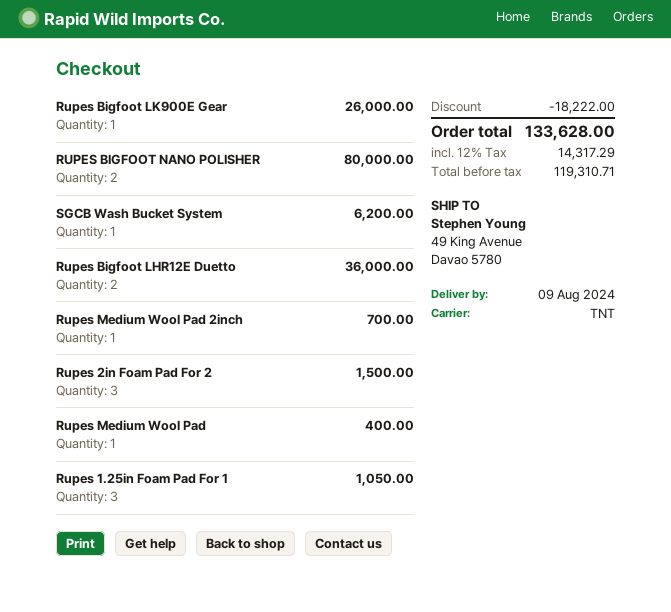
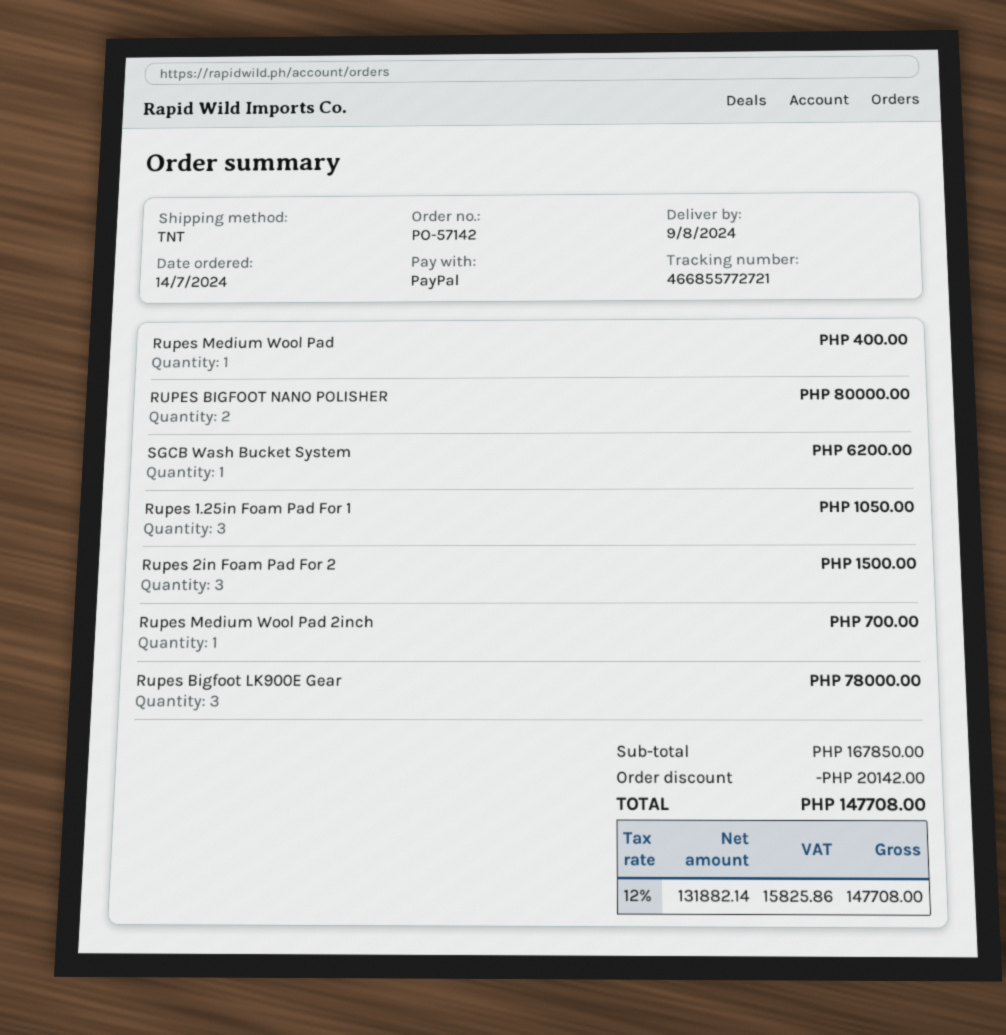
Rupes Bigfoot LK900E Gear: 1 for 26000.00 -> 3 for 78000.00
Rupes Bigfoot LHR12E Duetto: 2 for 36000.00 -> none
discount: 18222.00 -> 20142.00
net: 119310.71 -> 131882.14
tax: 12% = 14317.29 -> 12% = 15825.86
total: 133628.00 -> 147708.00

